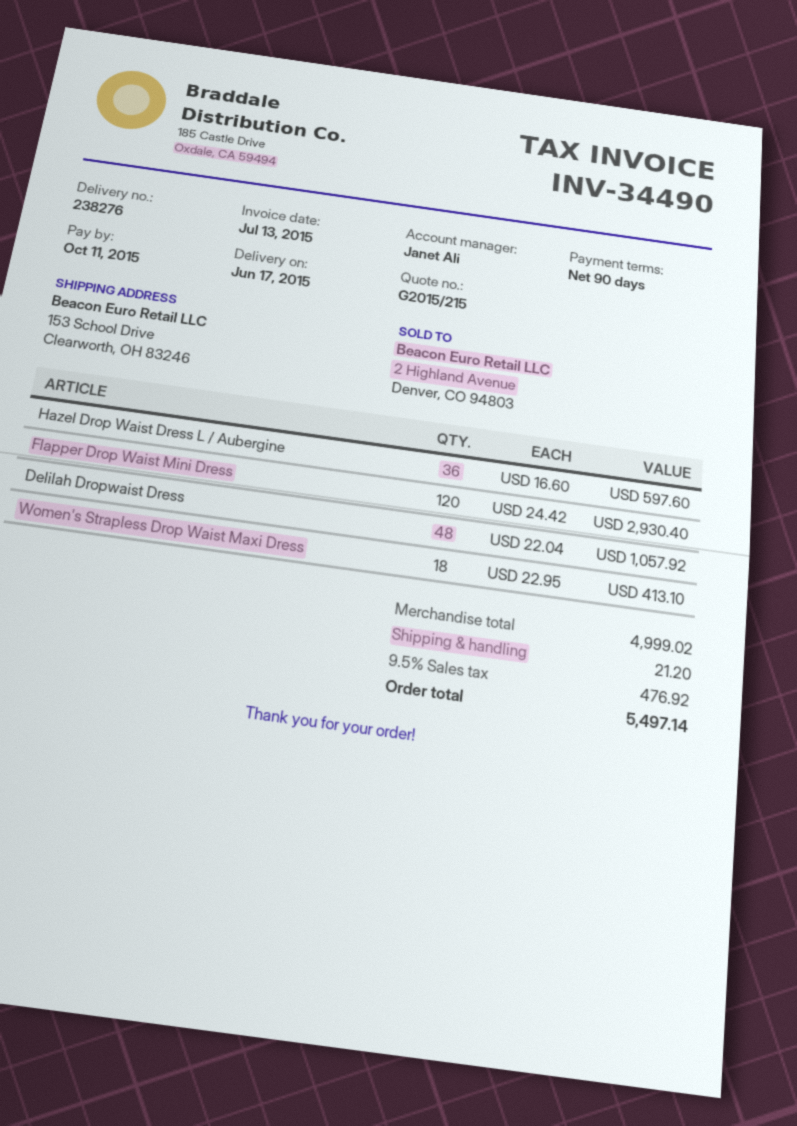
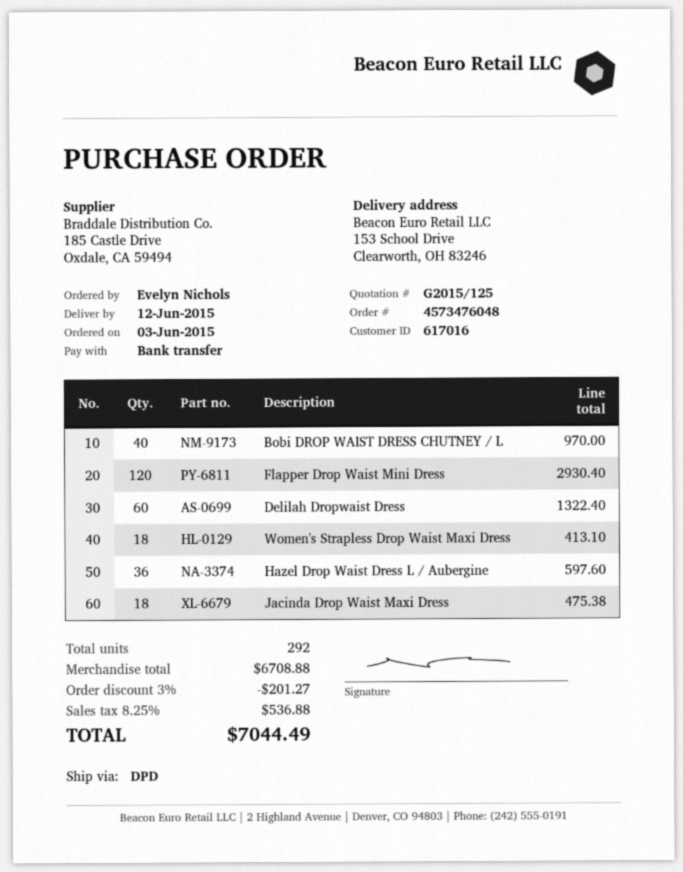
quote number: G2015/215 -> G2015/125
delivery date: 2015-06-17 -> 2015-06-12
Delilah Dropwaist Dress: 48 for 1057.92 -> 60 for 1322.40
Bobi DROP WAIST DRESS CHUTNEY / L: none -> 40 for 970.00
Jacinda Drop Waist Maxi Dress: none -> 18 for 475.38
subtotal: 4999.02 -> 6708.88
discount: none -> 3% = 201.27
shipping: 21.20 -> none
tax: 9.5% = 476.92 -> 8.25% = 536.88
total: 5497.14 -> 7044.49

